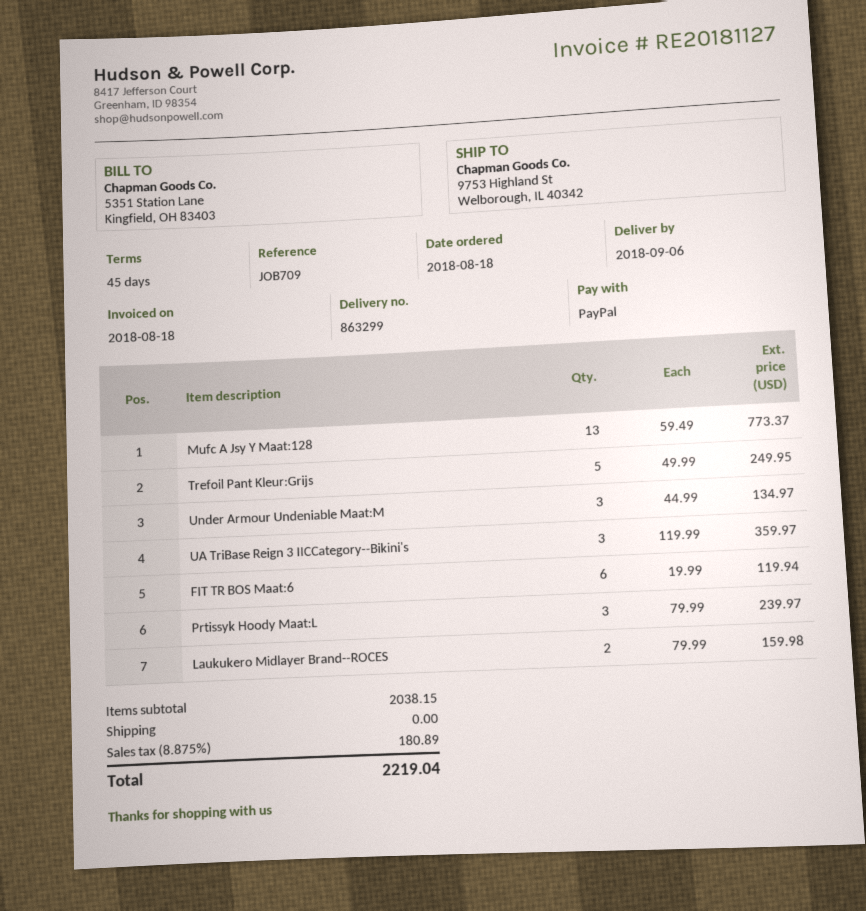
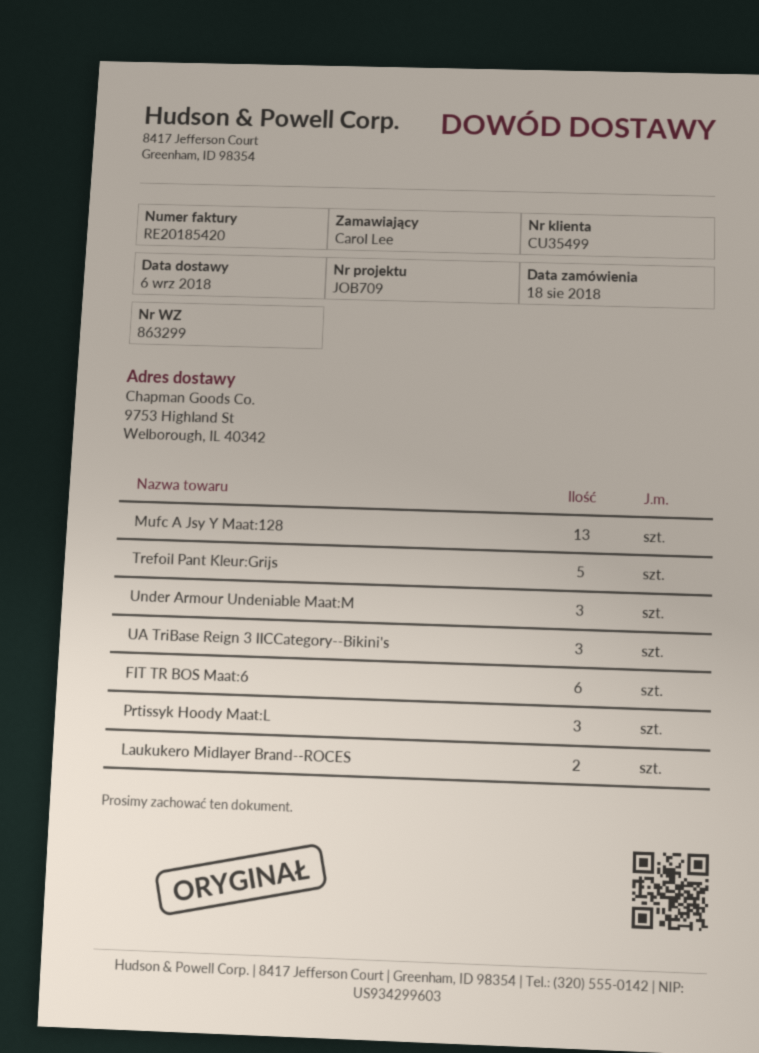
invoice number: RE20181127 -> RE20185420

